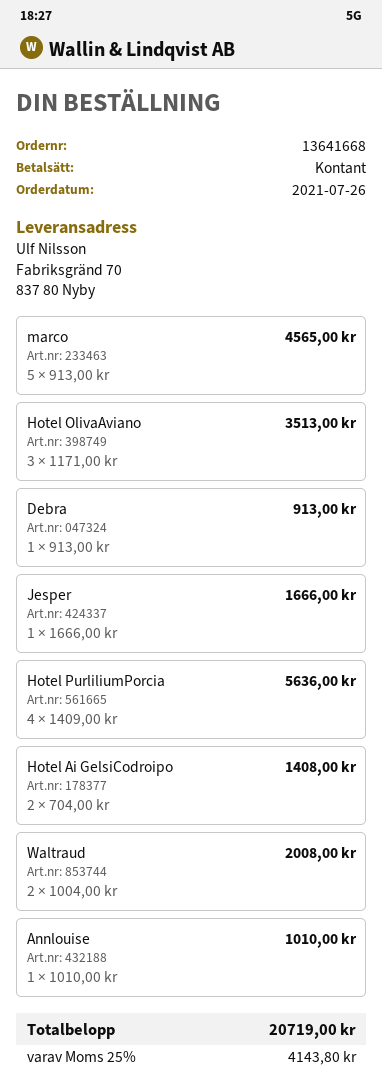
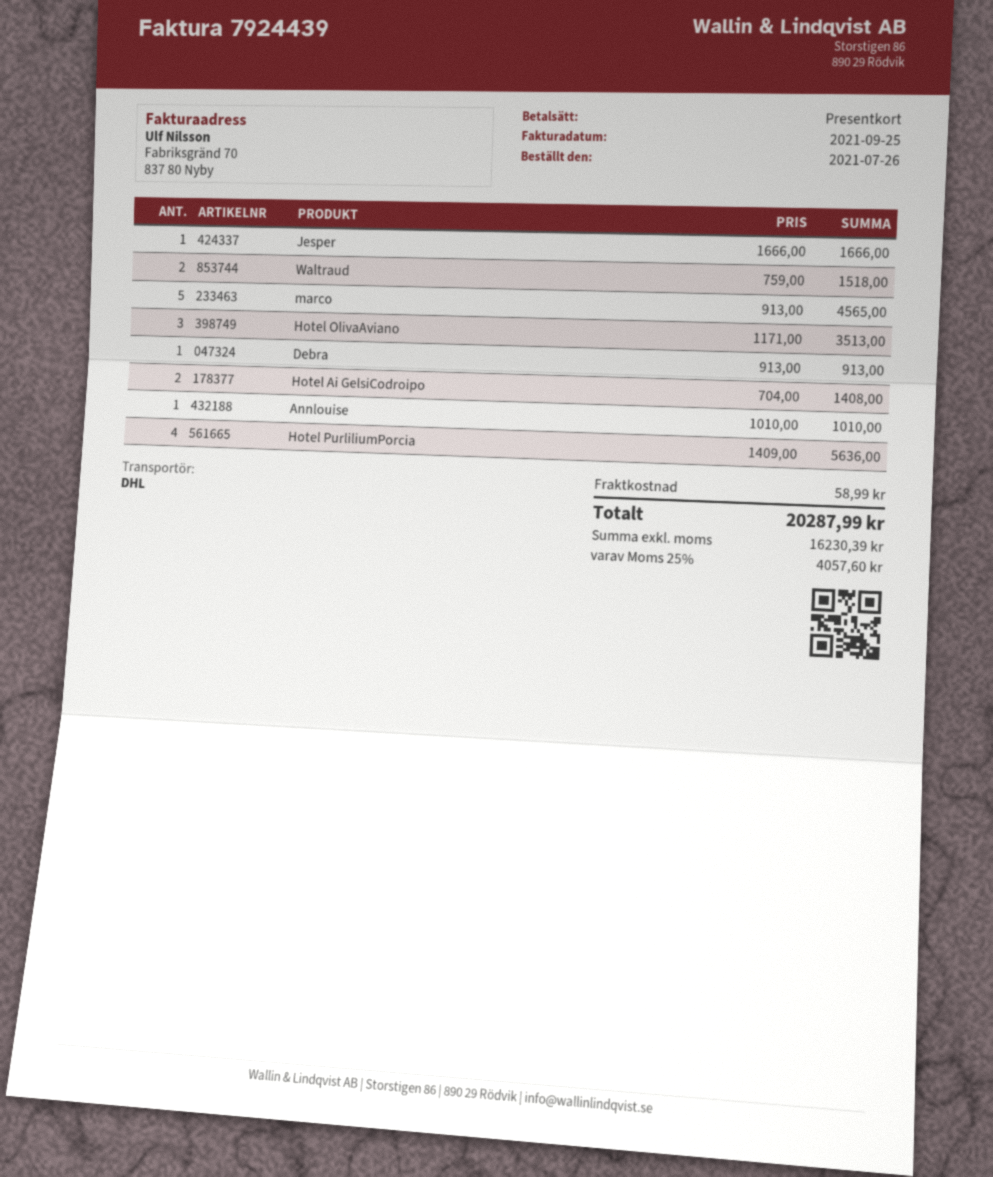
payment method: cash -> gift card
Waltraud: 2 x 1004.00 = 2008.00 -> 2 x 759.00 = 1518.00
shipping: none -> 58.99
tax: 25% = 4143.80 -> 25% = 4057.60
total: 20719.00 -> 20287.99

